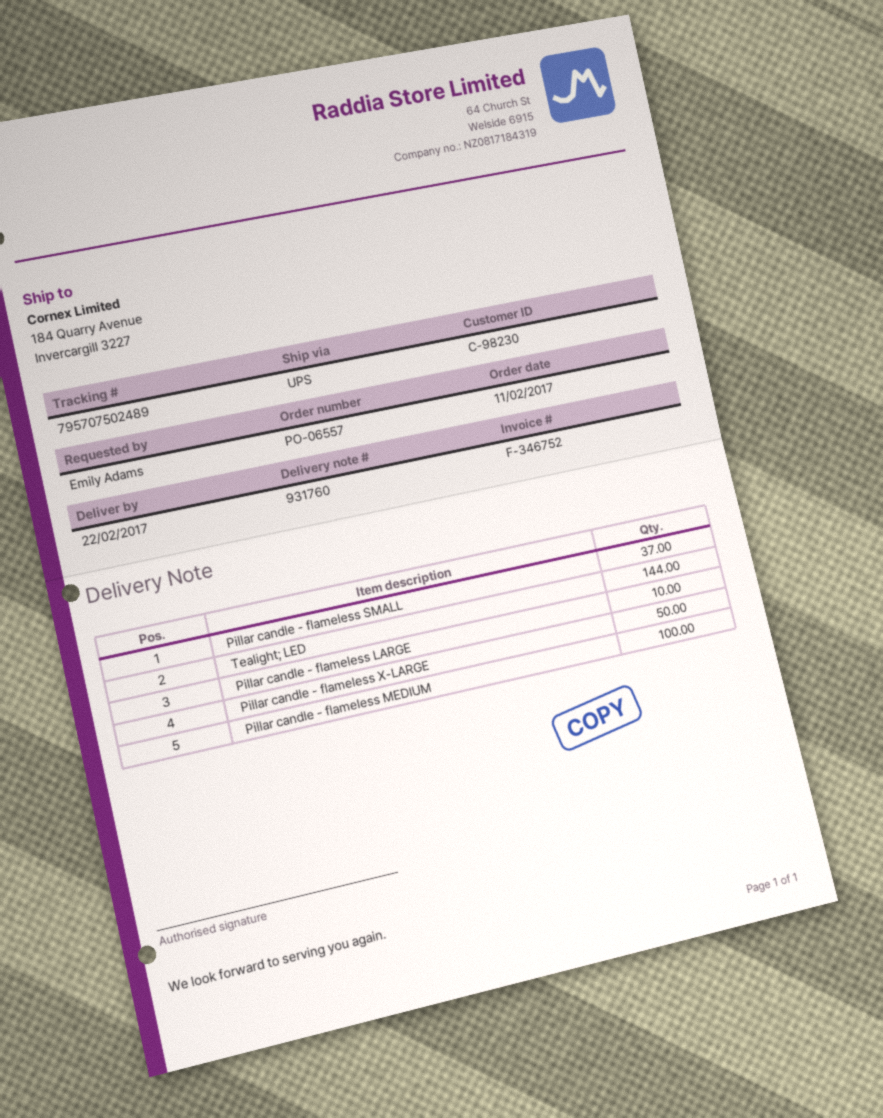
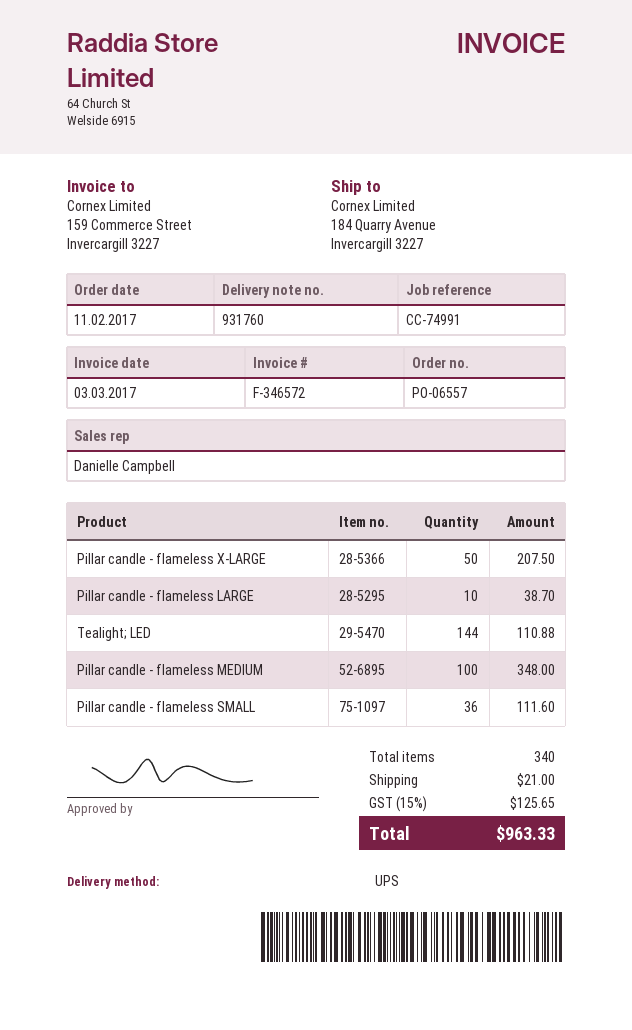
invoice number: F-346752 -> F-346572
Pillar candle - flameless SMALL: 37 -> 36

